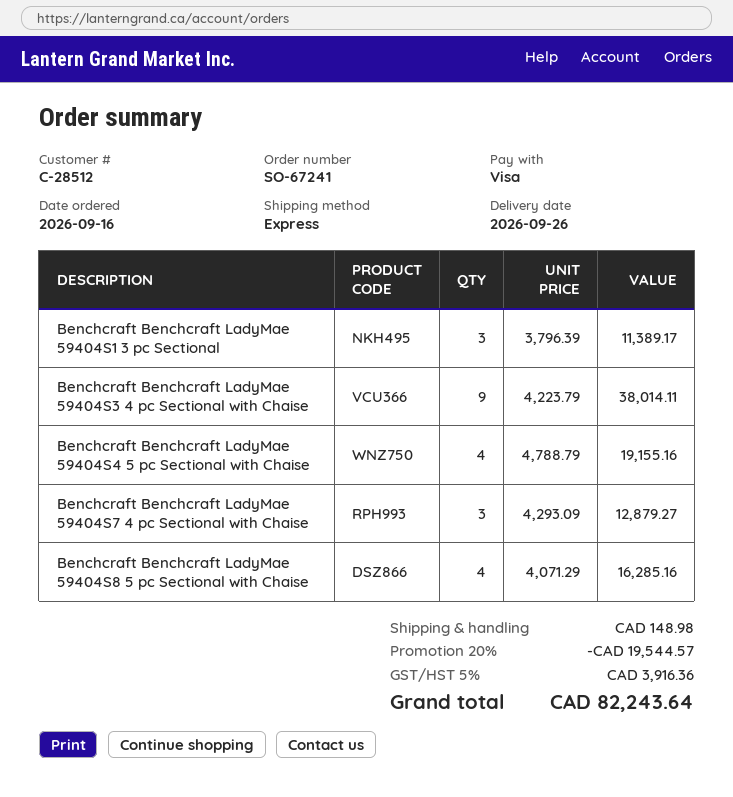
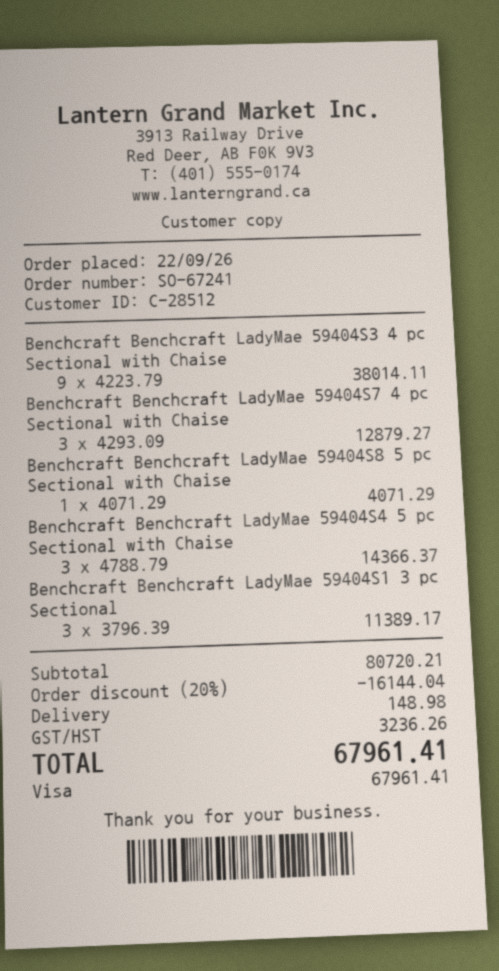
order date: 2026-09-16 -> 2026-09-22
Benchcraft Benchcraft LadyMae 59404S4 5 pc Sectional with Chaise: 4 x 4788.79 = 19155.16 -> 3 x 4788.79 = 14366.37
Benchcraft Benchcraft LadyMae 59404S8 5 pc Sectional with Chaise: 4 x 4071.29 = 16285.16 -> 1 x 4071.29 = 4071.29
discount: 20% = 19544.57 -> 20% = 16144.04
tax: 3916.36 -> 3236.26
total: 82243.64 -> 67961.41

